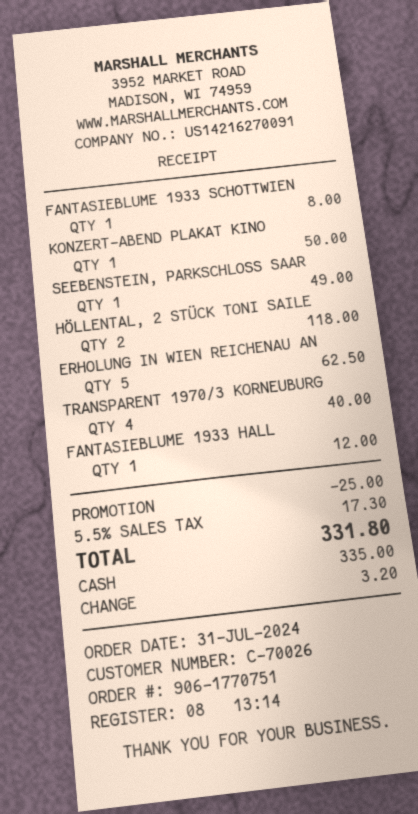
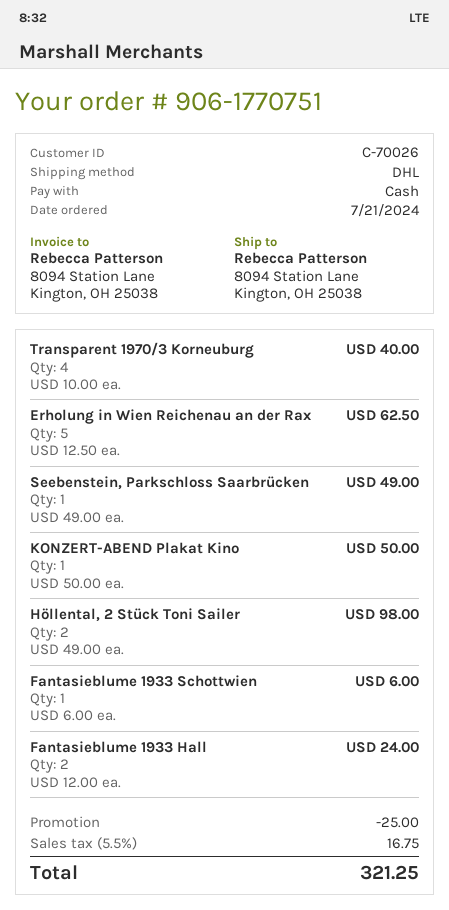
order date: 2024-07-31 -> 2024-07-21
FANTASIEBLUME 1933 SCHOTTWIEN: 1 for 8.00 -> 1 for 6.00
HÖLLENTAL, 2 STÜCK TONI SAILE: 2 for 118.00 -> 2 for 98.00
FANTASIEBLUME 1933 HALL: 1 for 12.00 -> 2 for 24.00
tax: 5.5% = 17.30 -> 5.5% = 16.75
total: 331.80 -> 321.25

